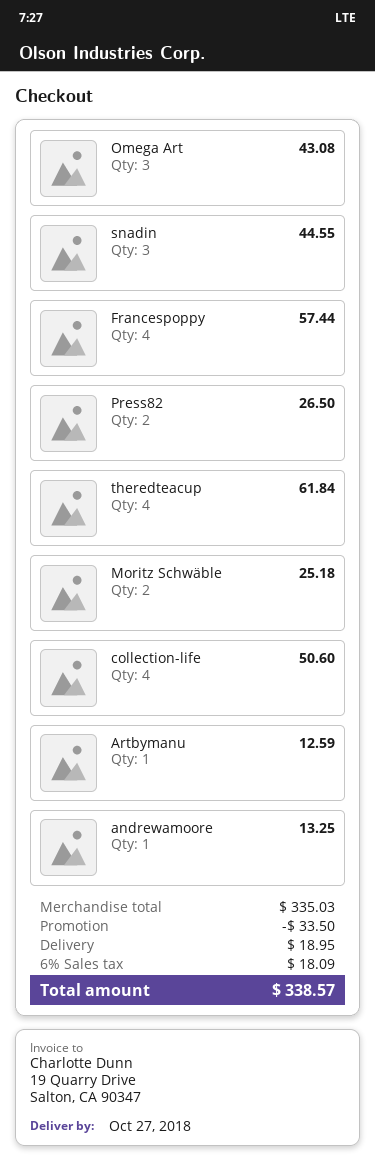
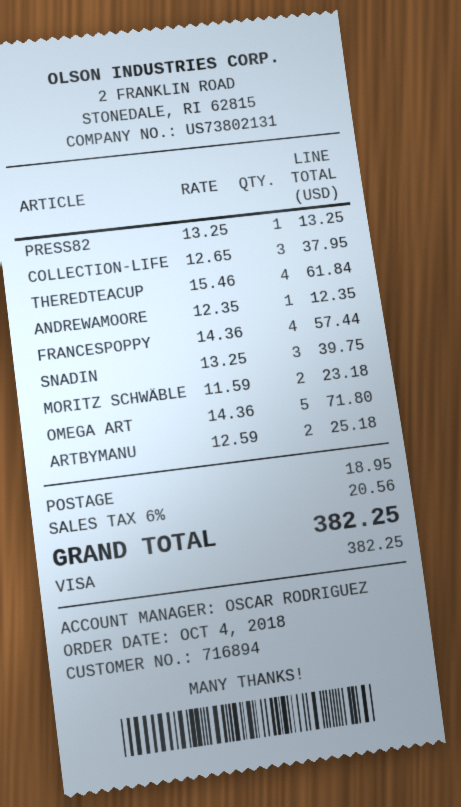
Omega Art: 3 for 43.08 -> 5 for 71.80
snadin: 3 for 44.55 -> 3 for 39.75
Press82: 2 for 26.50 -> 1 for 13.25
Moritz Schwäble: 2 for 25.18 -> 2 for 23.18
collection-life: 4 for 50.60 -> 3 for 37.95
Artbymanu: 1 for 12.59 -> 2 for 25.18
andrewamoore: 1 for 13.25 -> 1 for 12.35
discount: 33.50 -> none
tax: 6% = 18.09 -> 6% = 20.56
total: 338.57 -> 382.25

